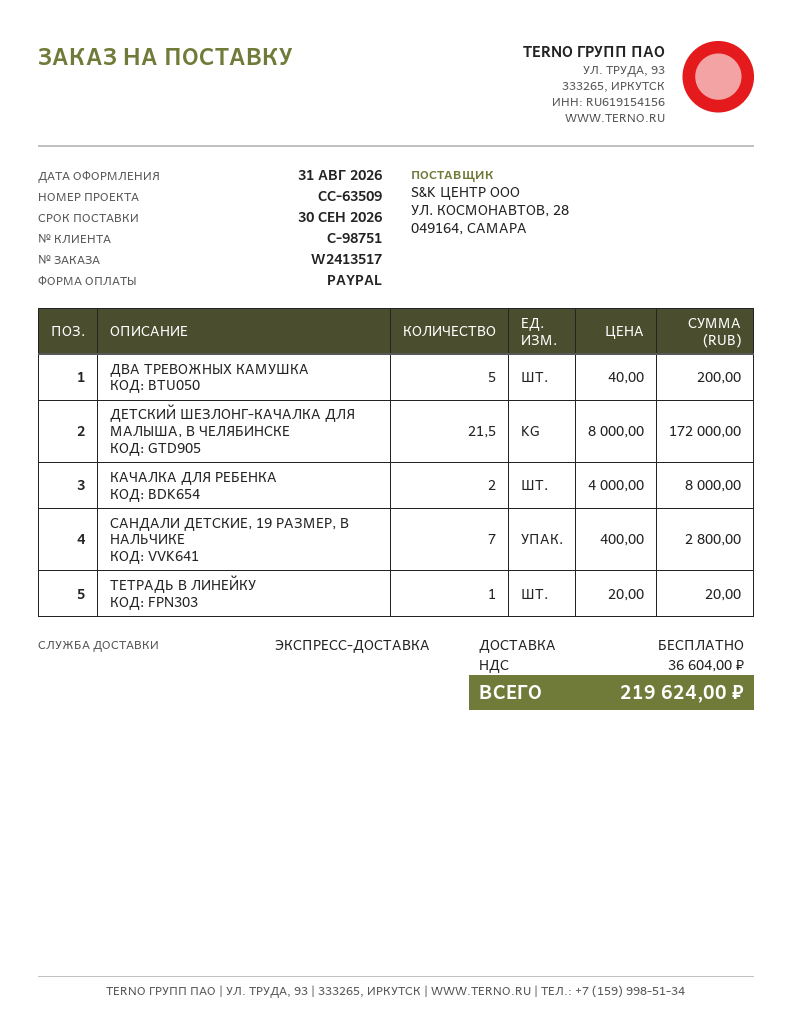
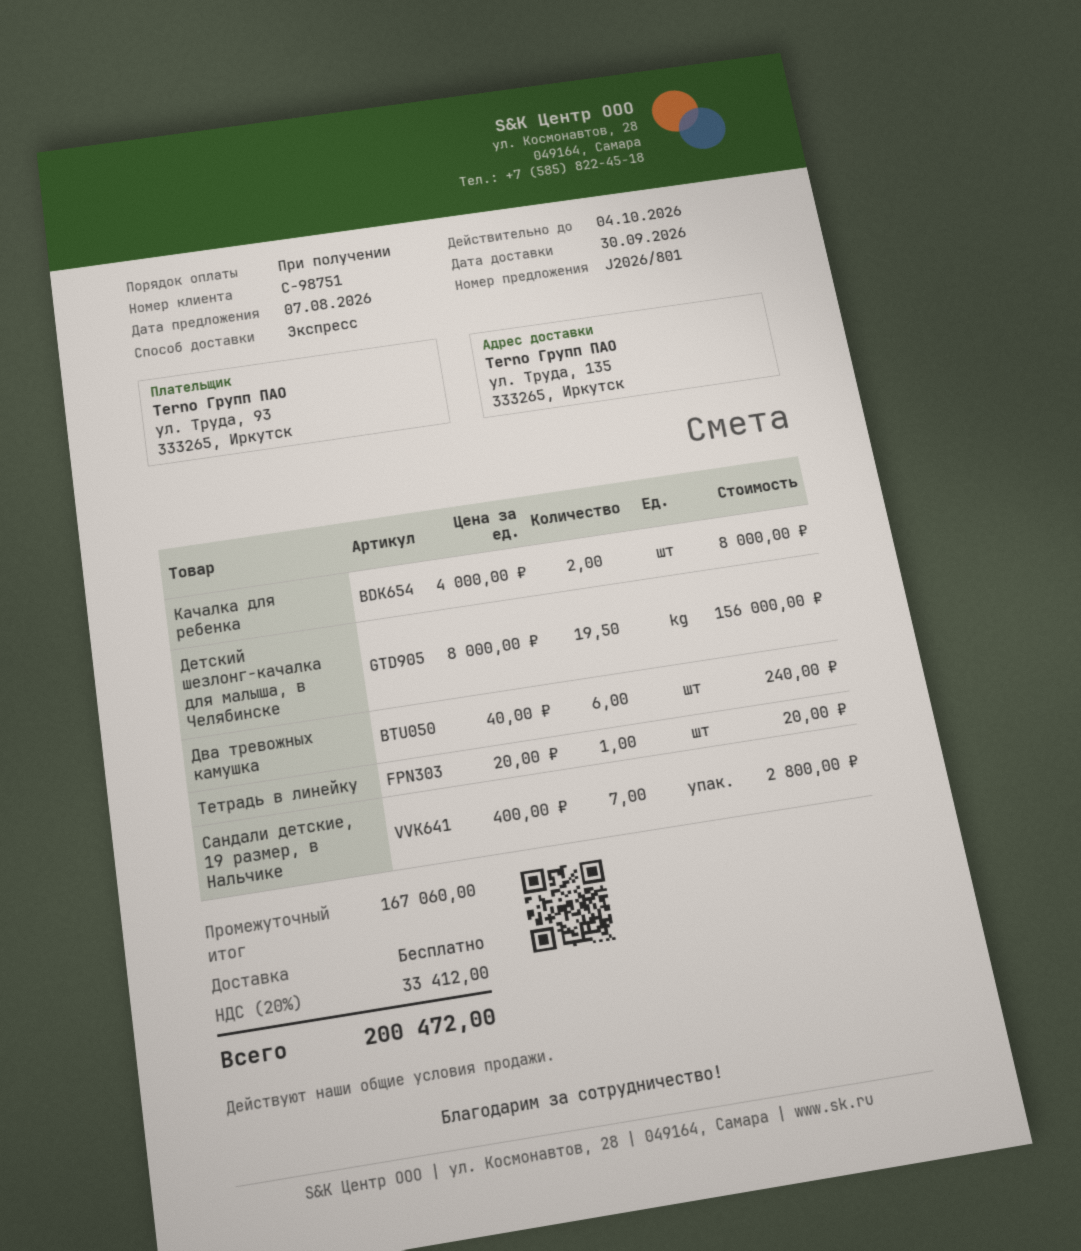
ДВА ТРЕВОЖНЫХ КАМУШКА: 5 x 40.00 = 200.00 -> 6 x 40.00 = 240.00
ДЕТСКИЙ ШЕЗЛОНГ-КАЧАЛКА ДЛЯ МАЛЫША, В ЧЕЛЯБИНСКЕ: 21.5 x 8000.00 = 172000.00 -> 19.5 x 8000.00 = 156000.00
tax: 36604.00 -> 33412.00
total: 219624.00 -> 200472.00

